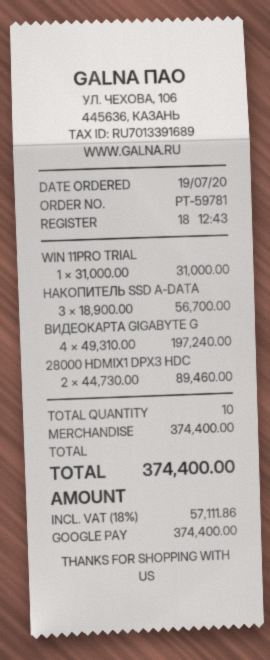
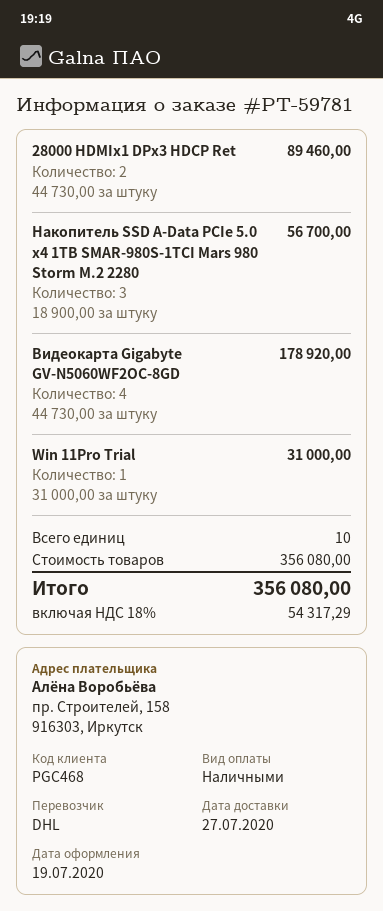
payment method: Google Pay -> cash
ВИДЕОКАРТА GIGABYTE G: 4 x 49310.00 = 197240.00 -> 4 x 44730.00 = 178920.00
subtotal: 374400.00 -> 356080.00
tax: 18% = 57111.86 -> 18% = 54317.29
total: 374400.00 -> 356080.00

